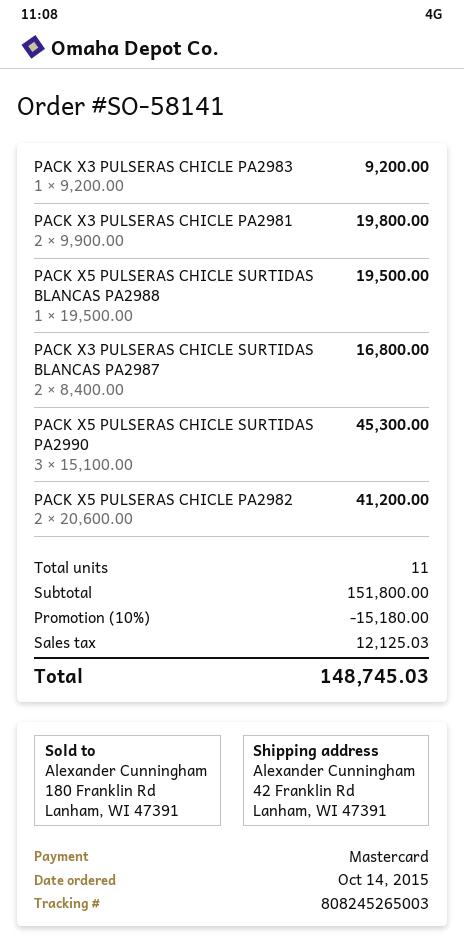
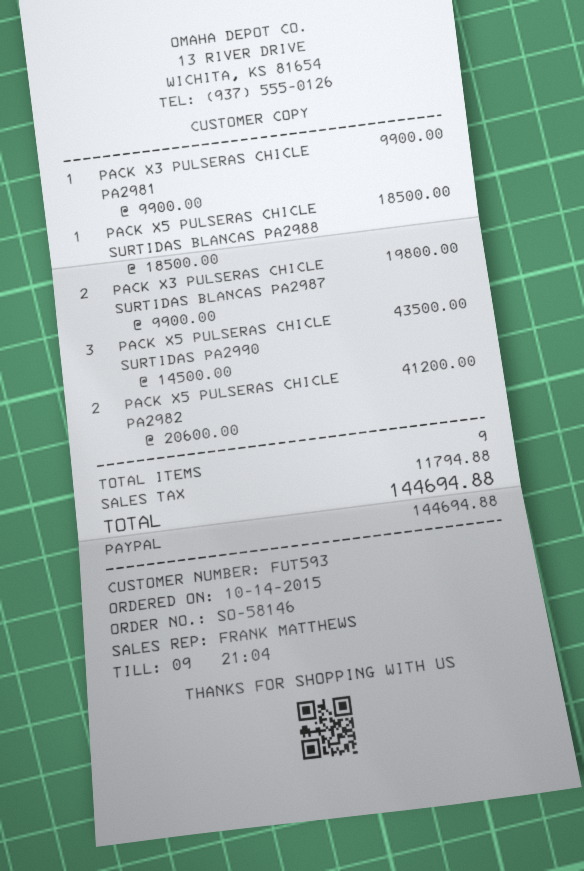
order number: SO-58141 -> SO-58146
payment method: Mastercard -> PayPal
PACK X3 PULSERAS CHICLE PA2983: 1 x 9200.00 = 9200.00 -> none
PACK X3 PULSERAS CHICLE PA2981: 2 x 9900.00 = 19800.00 -> 1 x 9900.00 = 9900.00
PACK X5 PULSERAS CHICLE SURTIDAS BLANCAS PA2988: 1 x 19500.00 = 19500.00 -> 1 x 18500.00 = 18500.00
PACK X3 PULSERAS CHICLE SURTIDAS BLANCAS PA2987: 2 x 8400.00 = 16800.00 -> 2 x 9900.00 = 19800.00
PACK X5 PULSERAS CHICLE SURTIDAS PA2990: 3 x 15100.00 = 45300.00 -> 3 x 14500.00 = 43500.00
total quantity: 11 -> 9
discount: 10% = 15180.00 -> none
tax: 12125.03 -> 11794.88
total: 148745.03 -> 144694.88

